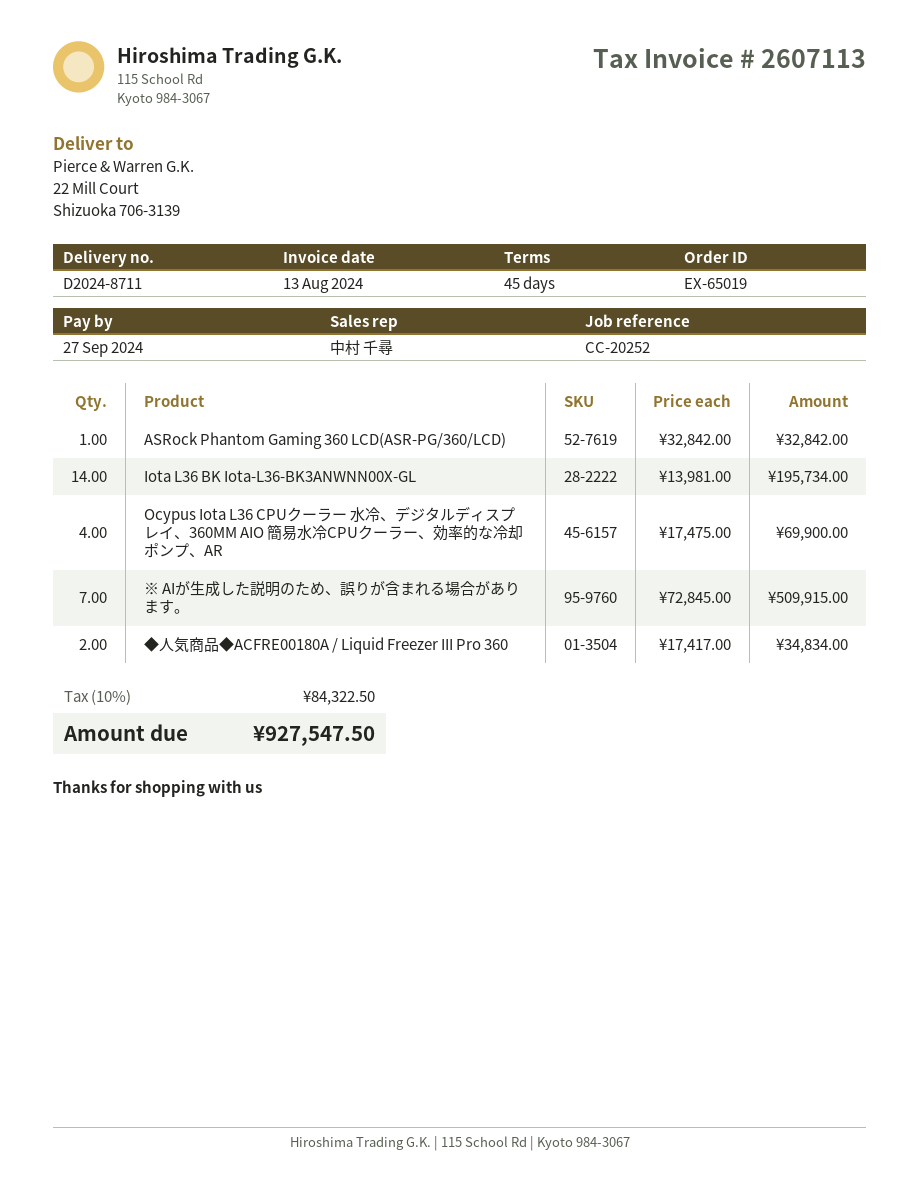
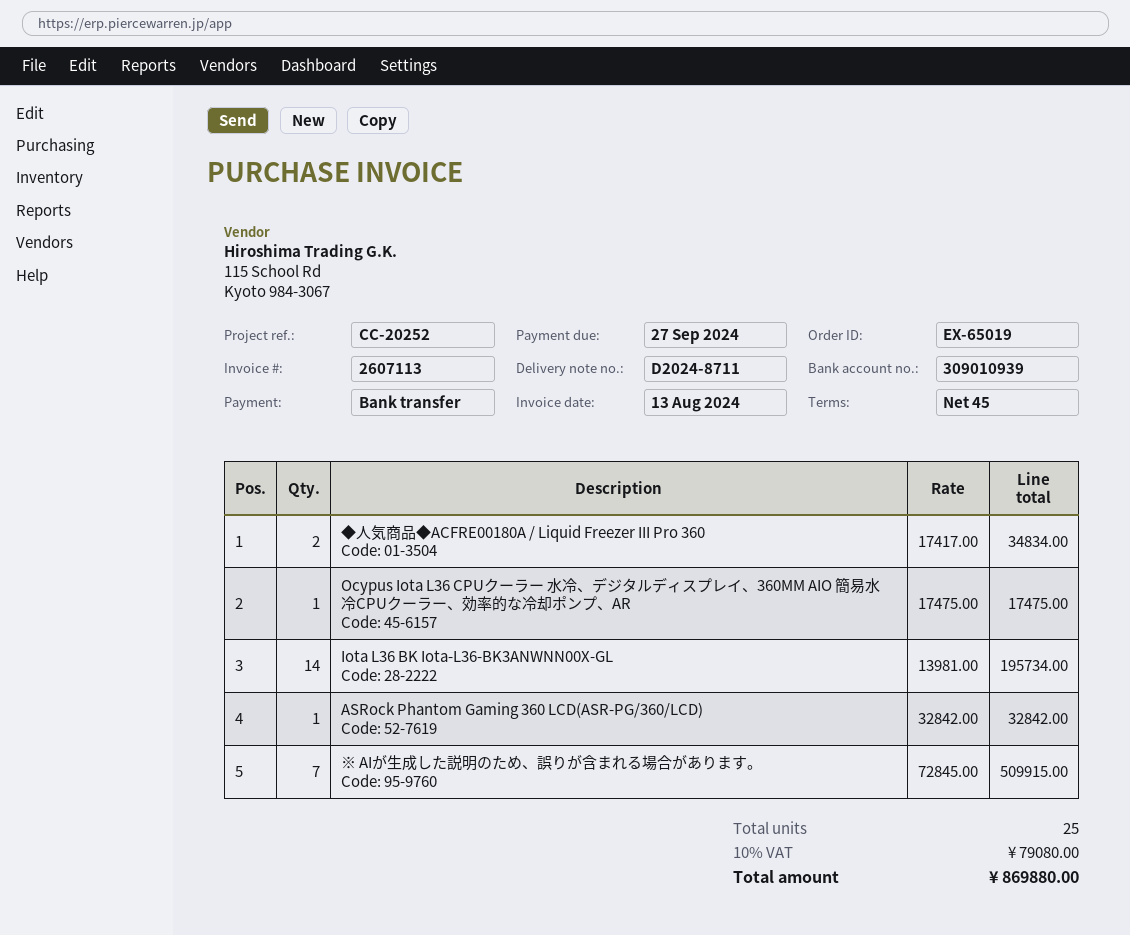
Ocypus Iota L36 CPUクーラー 水冷、デジタルディスプレイ、360MM AIO 簡易水冷CPUクーラー、効率的な冷却ポンプ、AR: 4 x 17475.00 = 69900.00 -> 1 x 17475.00 = 17475.00
tax: 10% = 84322.50 -> 10% = 79080.00
total: 927547.50 -> 869880.00

